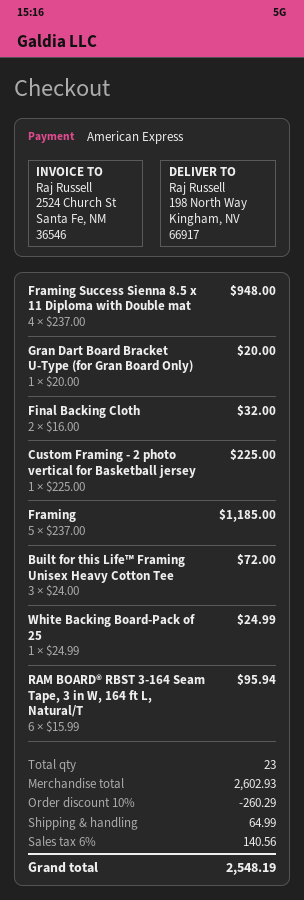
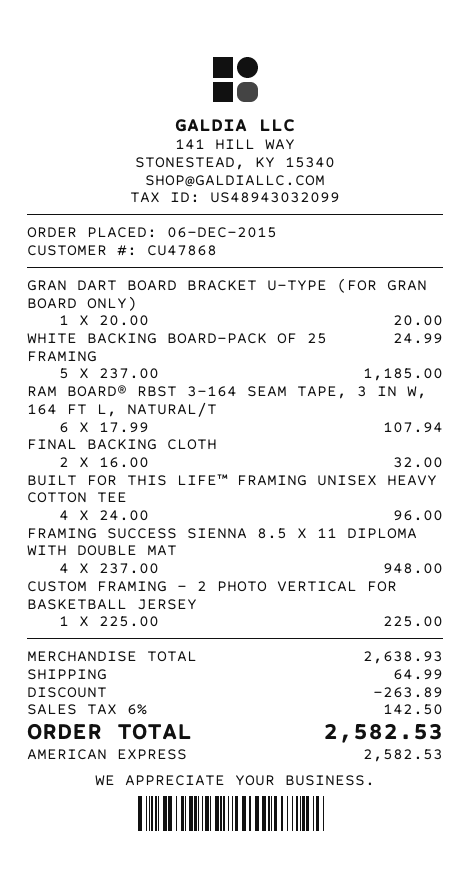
Built for this Life™ Framing Unisex Heavy Cotton Tee: 3 x 24.00 = 72.00 -> 4 x 24.00 = 96.00
RAM BOARD® RBST 3-164 Seam Tape, 3 in W, 164 ft L, Natural/T: 6 x 15.99 = 95.94 -> 6 x 17.99 = 107.94
subtotal: 2602.93 -> 2638.93
discount: 260.29 -> 263.89
tax: 6% = 140.56 -> 6% = 142.50
total: 2548.19 -> 2582.53

